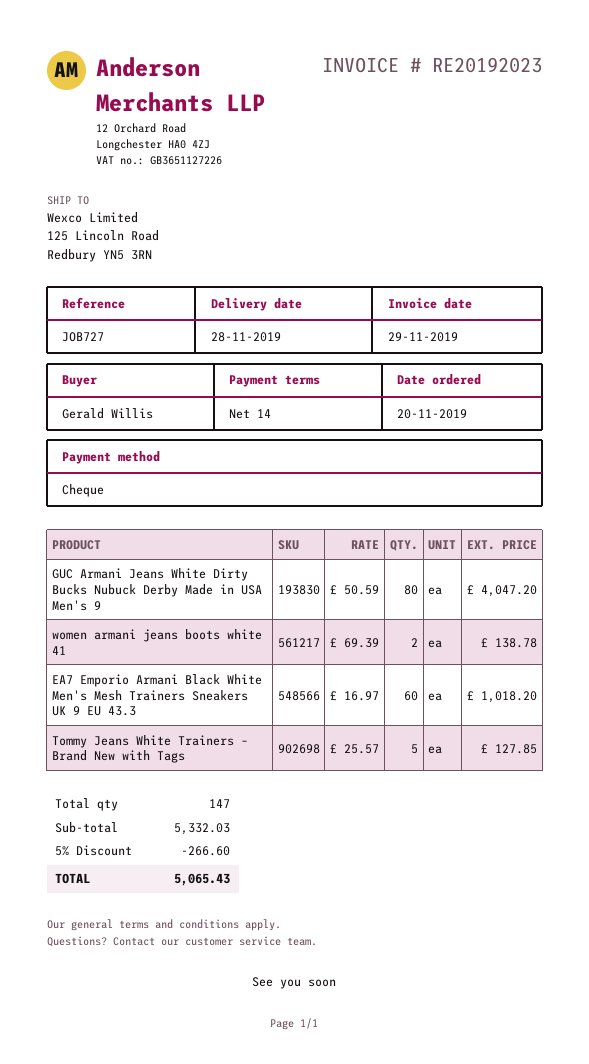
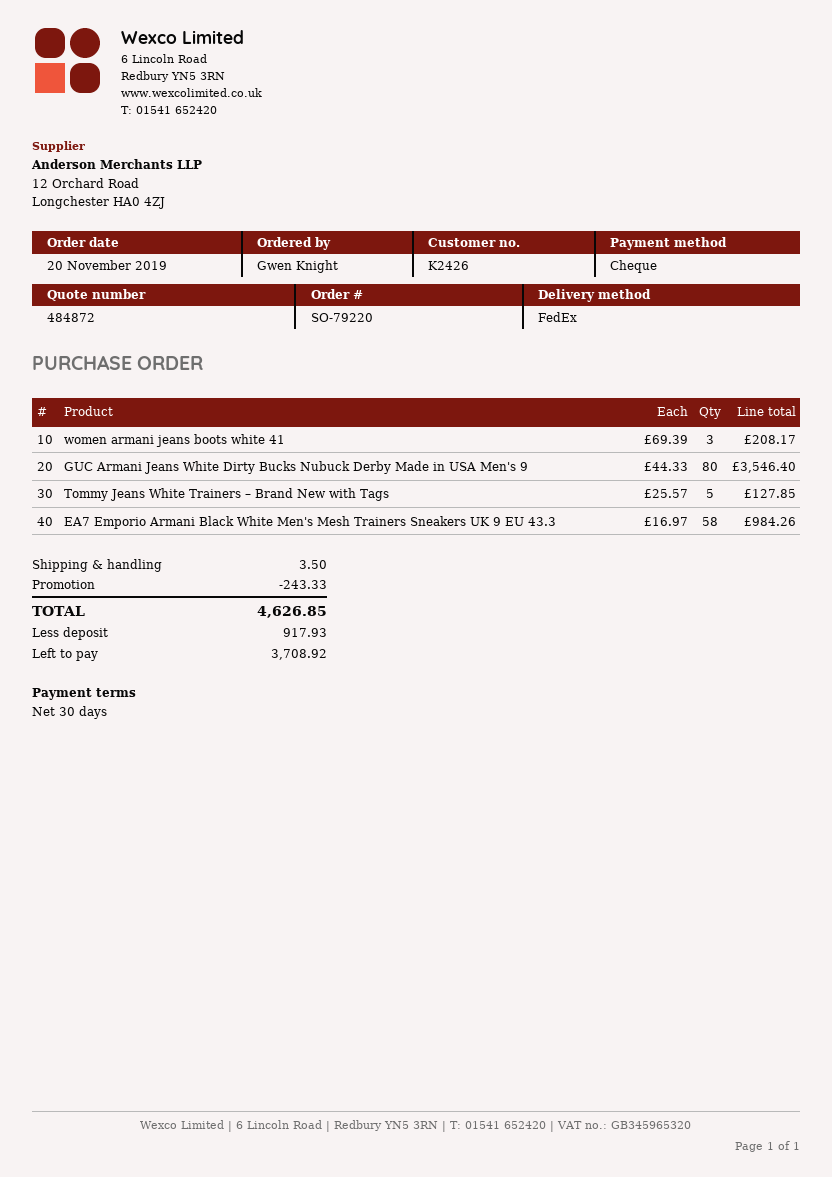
payment terms: 14 days -> 30 days
ordered by: Gerald Willis -> Gwen Knight
GUC Armani Jeans White Dirty Bucks Nubuck Derby Made in USA Men's 9: 80 x 50.59 = 4047.20 -> 80 x 44.33 = 3546.40
women armani jeans boots white 41: 2 x 69.39 = 138.78 -> 3 x 69.39 = 208.17
EA7 Emporio Armani Black White Men's Mesh Trainers Sneakers UK 9 EU 43.3: 60 x 16.97 = 1018.20 -> 58 x 16.97 = 984.26
discount: 266.60 -> 243.33
shipping: none -> 3.50
total: 5065.43 -> 4626.85

